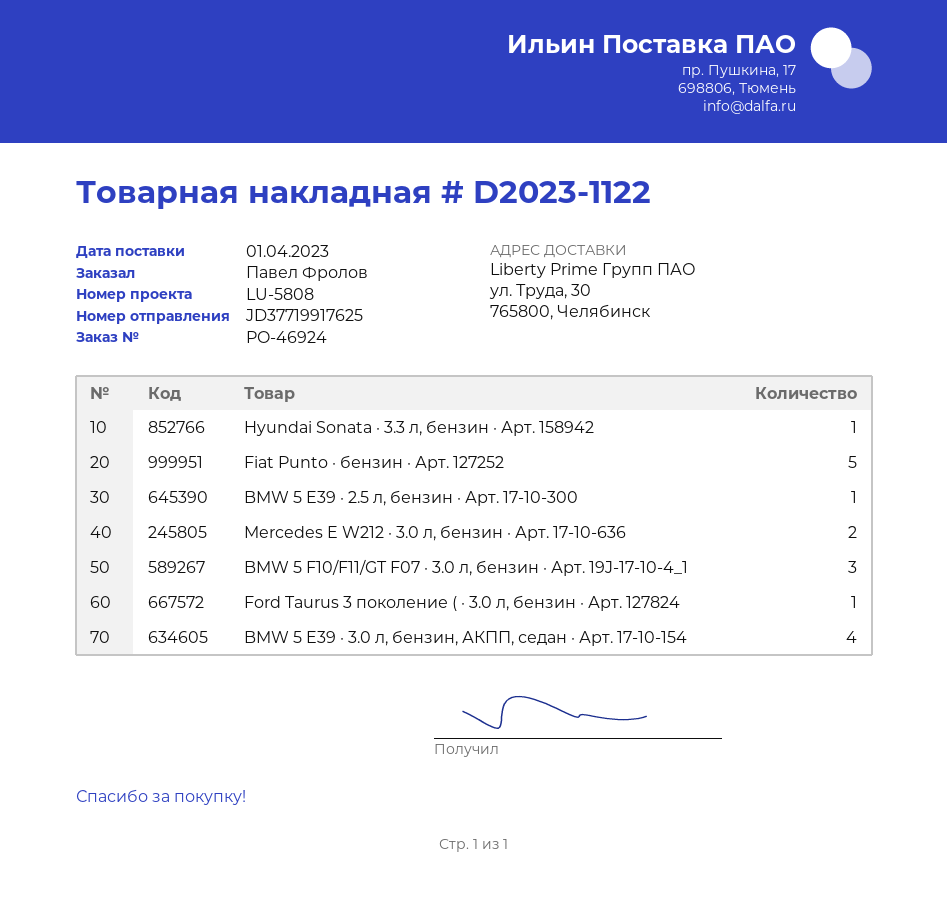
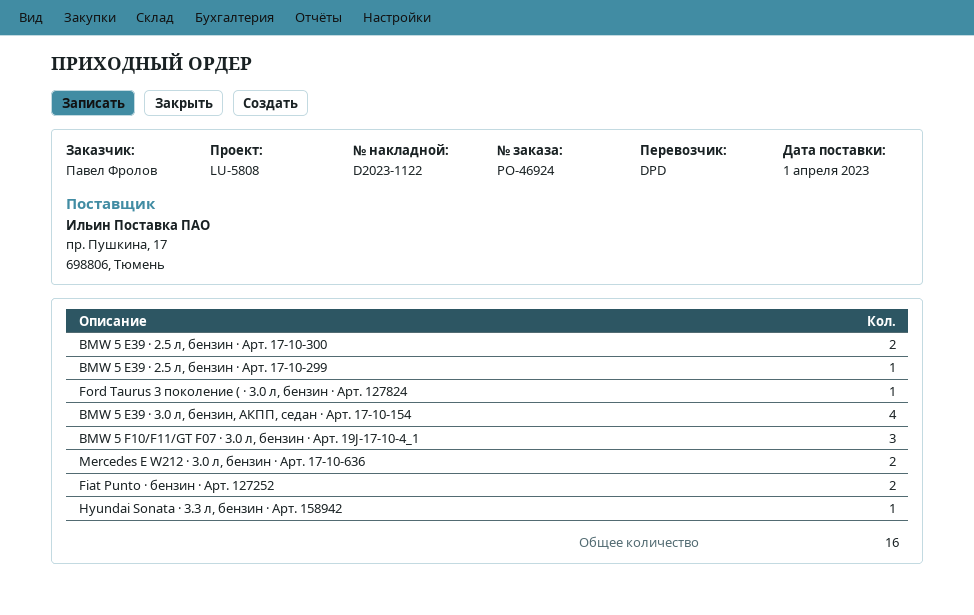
Fiat Punto · бензин · Арт. 127252: 5 -> 2
BMW 5 E39 · 2.5 л, бензин · Арт. 17-10-300: 1 -> 2
BMW 5 E39 · 2.5 л, бензин · Арт. 17-10-299: none -> 1

